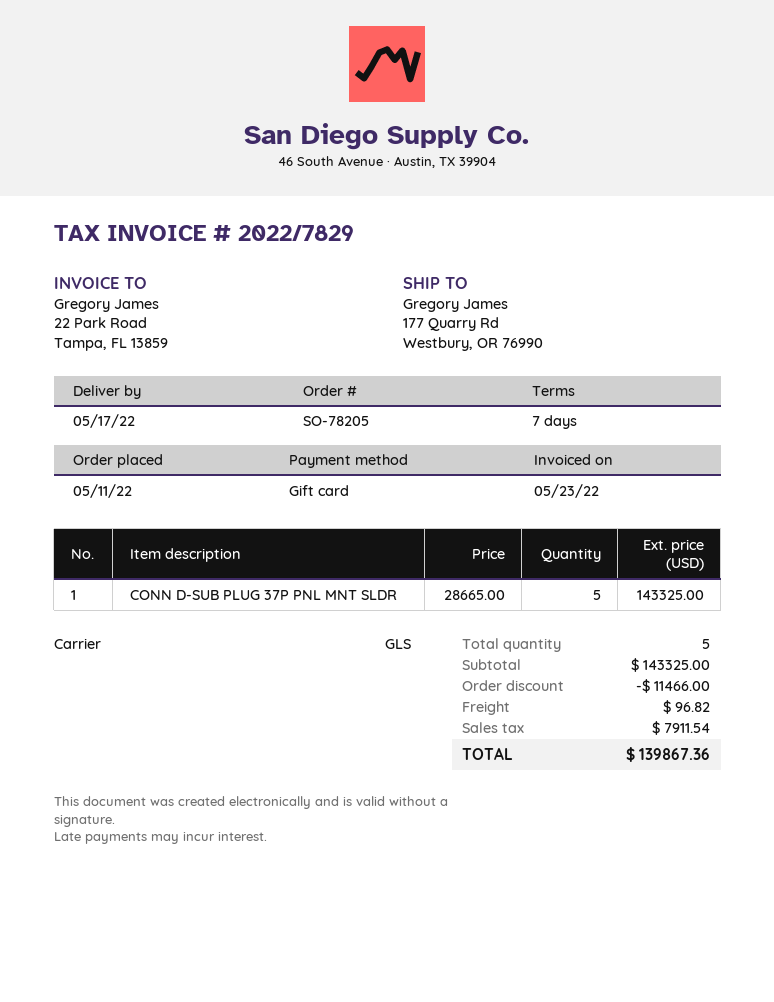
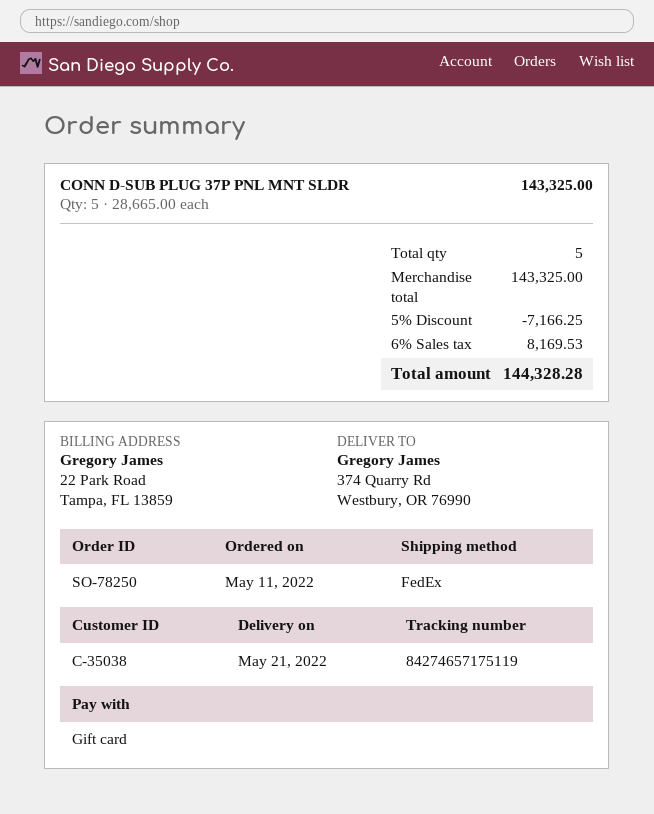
order number: SO-78205 -> SO-78250
delivery date: 2022-05-17 -> 2022-05-21
shipping method: GLS -> FedEx
ship to: 177 Quarry Rd, Westbury, OR 76990 -> 374 Quarry Rd, Westbury, OR 76990
discount: 11466.00 -> 7166.25
shipping: 96.82 -> none
tax: 7911.54 -> 8169.53
total: 139867.36 -> 144328.28

